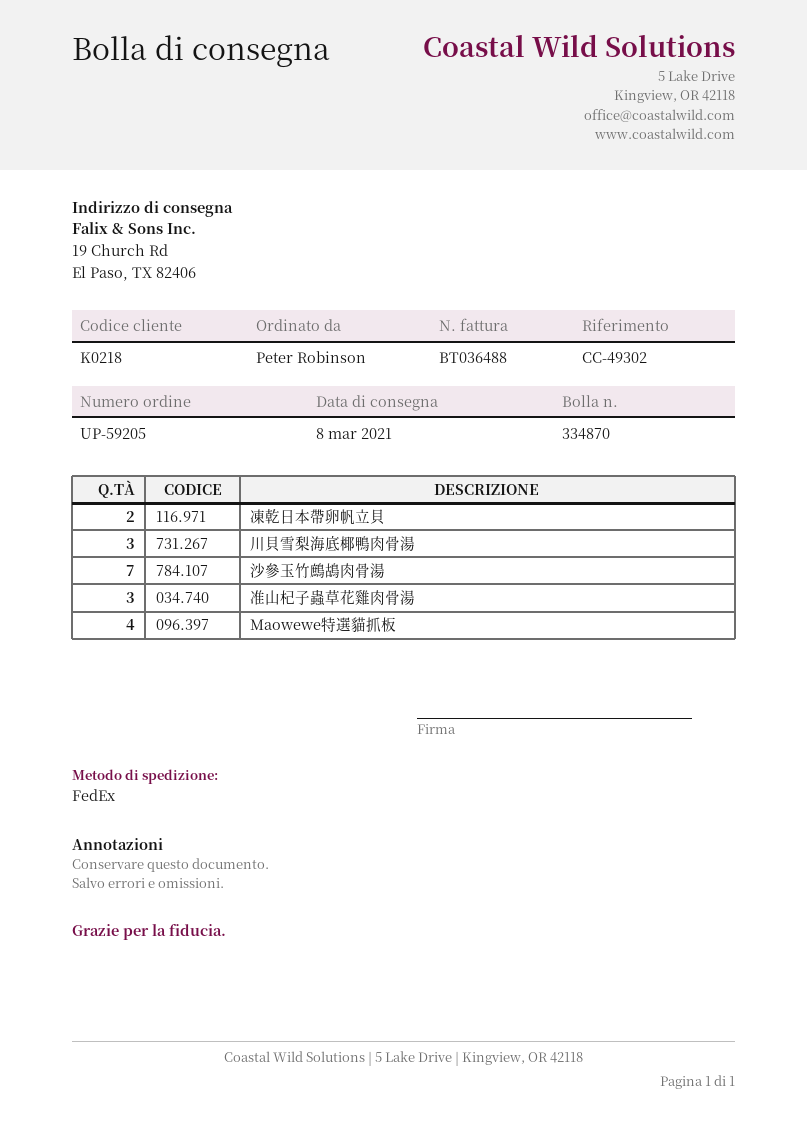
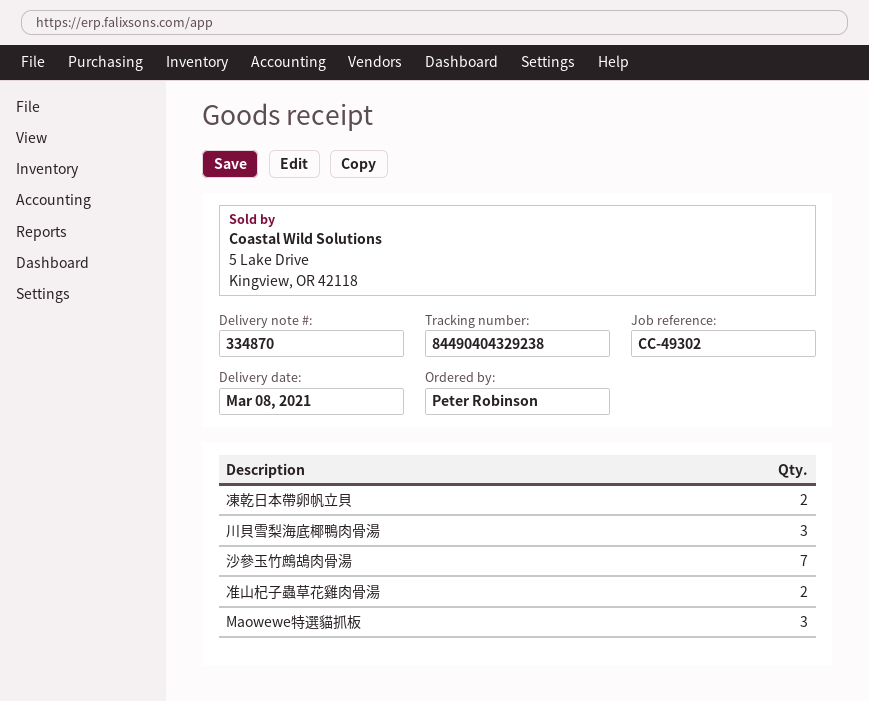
准山杞子蟲草花雞肉骨湯: 3 -> 2
Maowewe特選貓抓板: 4 -> 3

